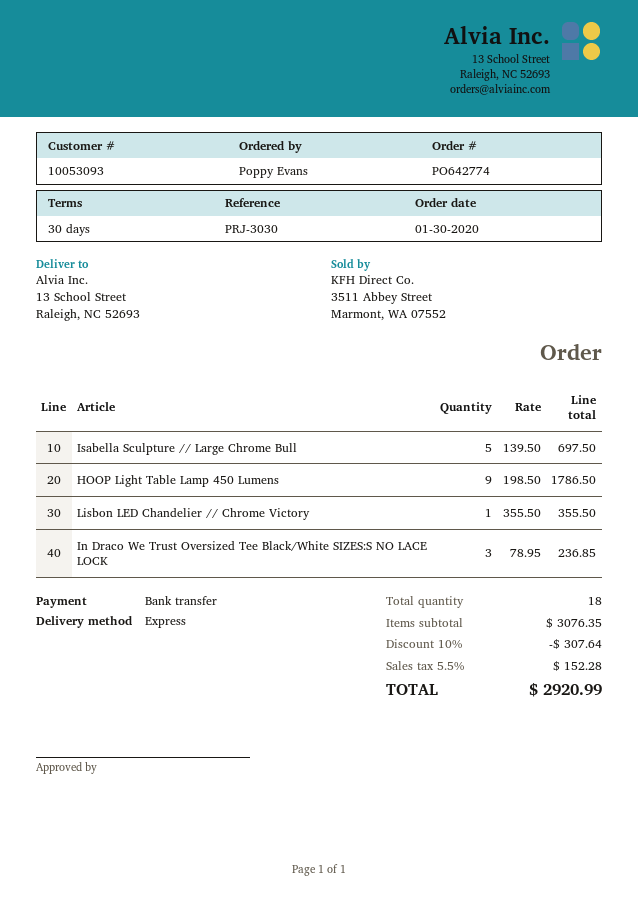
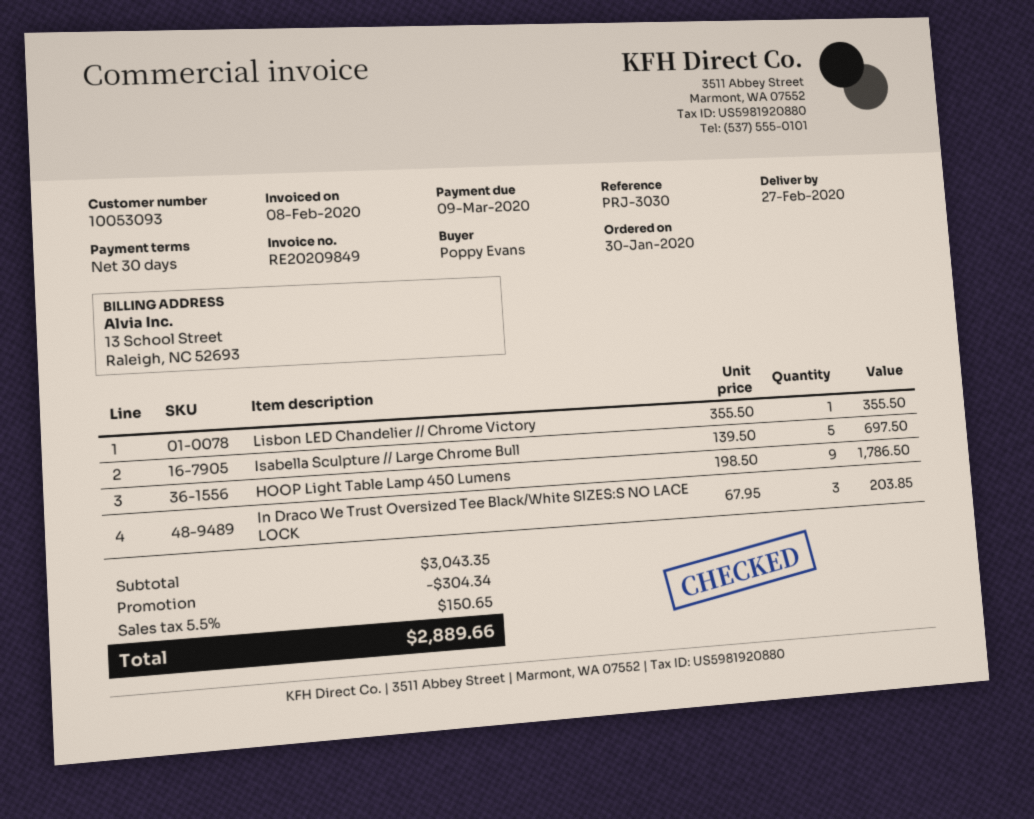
In Draco We Trust Oversized Tee Black/White SIZES:S NO LACE LOCK: 3 x 78.95 = 236.85 -> 3 x 67.95 = 203.85
subtotal: 3076.35 -> 3043.35
discount: 307.64 -> 304.34
tax: 5.5% = 152.28 -> 5.5% = 150.65
total: 2920.99 -> 2889.66

